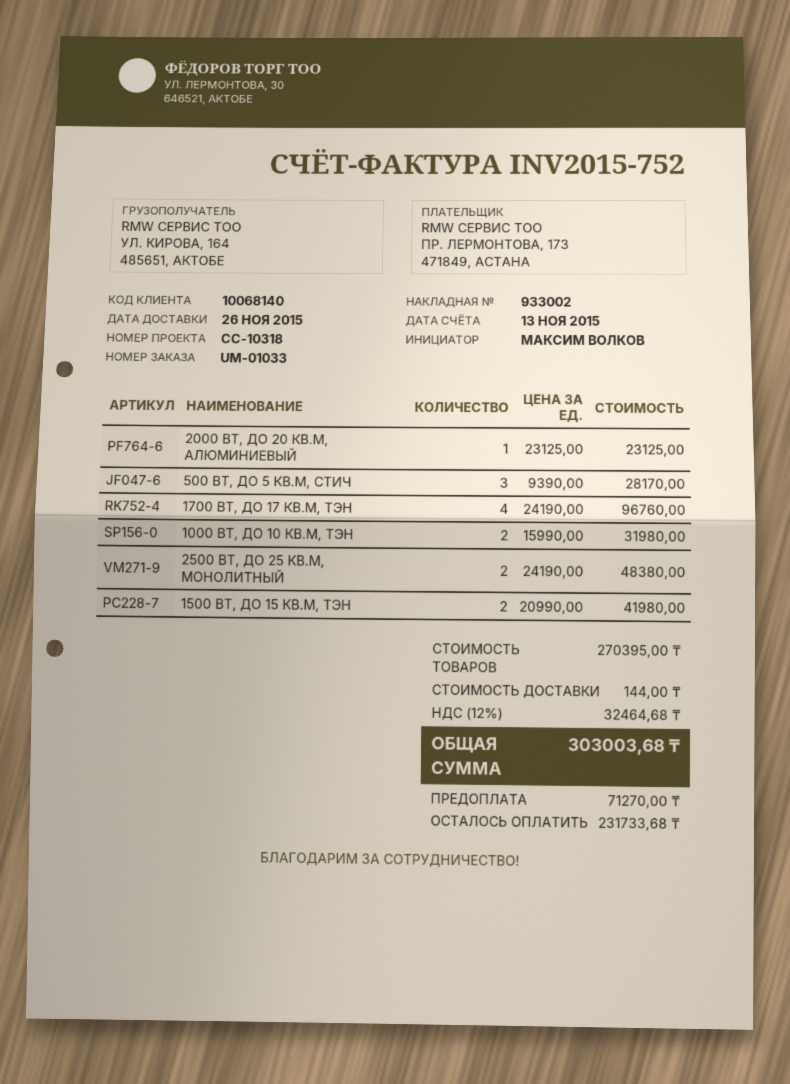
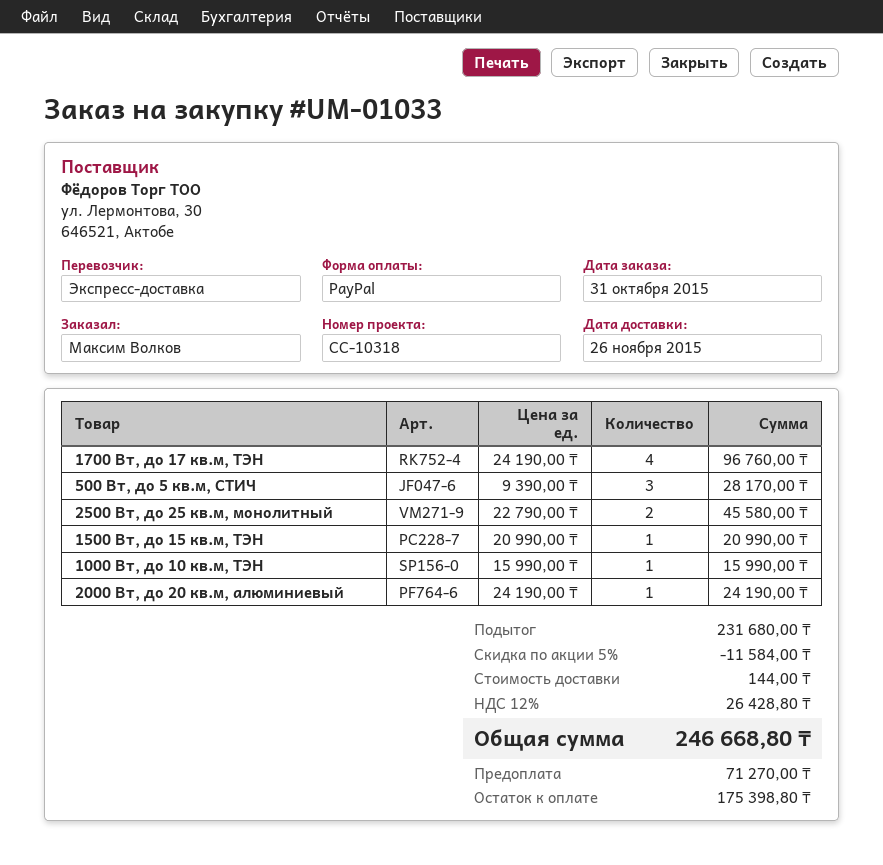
2000 ВТ, ДО 20 КВ.М, АЛЮМИНИЕВЫЙ: 1 x 23125.00 = 23125.00 -> 1 x 24190.00 = 24190.00
1000 ВТ, ДО 10 КВ.М, ТЭН: 2 x 15990.00 = 31980.00 -> 1 x 15990.00 = 15990.00
2500 ВТ, ДО 25 КВ.М, МОНОЛИТНЫЙ: 2 x 24190.00 = 48380.00 -> 2 x 22790.00 = 45580.00
1500 ВТ, ДО 15 КВ.М, ТЭН: 2 x 20990.00 = 41980.00 -> 1 x 20990.00 = 20990.00
subtotal: 270395.00 -> 231680.00
discount: none -> 5% = 11584.00
tax: 12% = 32464.68 -> 12% = 26428.80
total: 303003.68 -> 246668.80
balance: 231733.68 -> 175398.80

